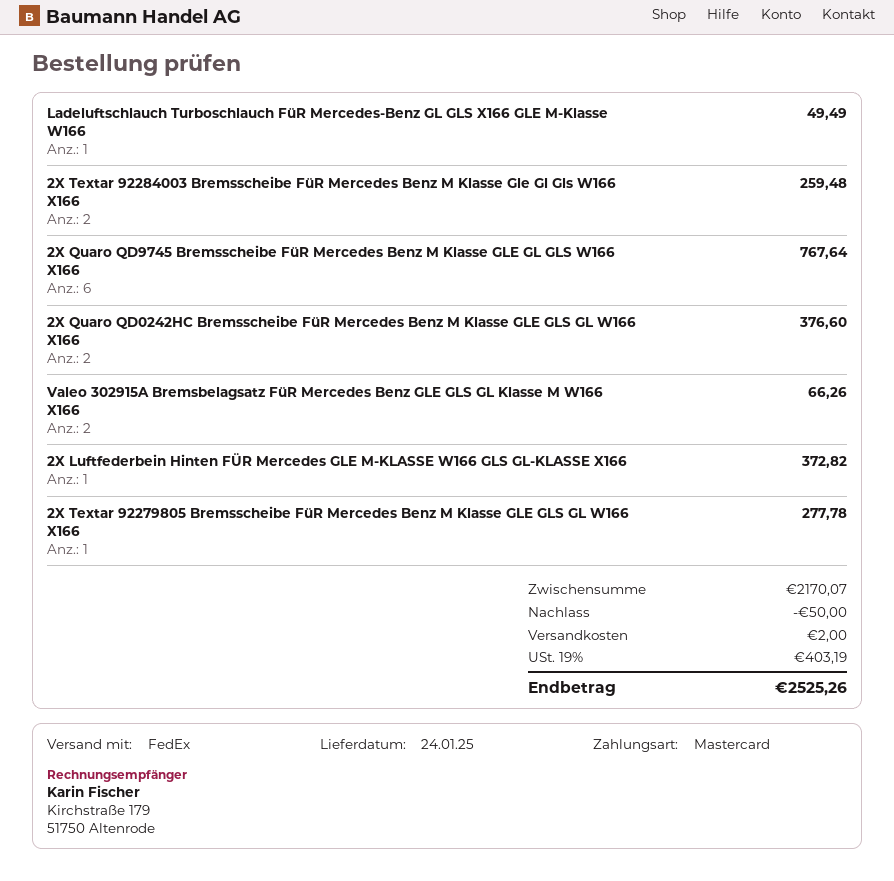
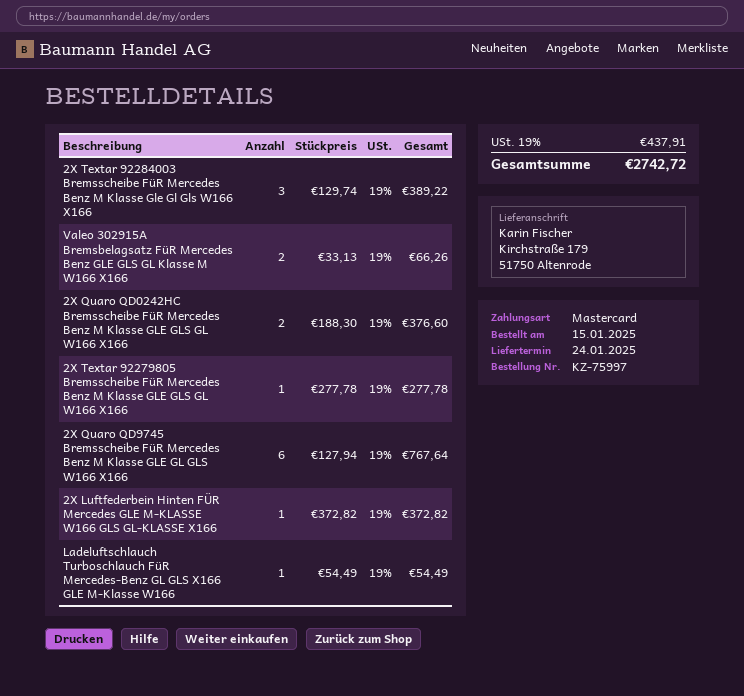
Ladeluftschlauch Turboschlauch FüR Mercedes-Benz GL GLS X166 GLE M-Klasse W166: 1 for 49.49 -> 1 for 54.49
2X Textar 92284003 Bremsscheibe FüR Mercedes Benz M Klasse Gle Gl Gls W166 X166: 2 for 259.48 -> 3 for 389.22
discount: 50.00 -> none
shipping: 2.00 -> none
tax: 19% = 403.19 -> 19% = 437.91
total: 2525.26 -> 2742.72

